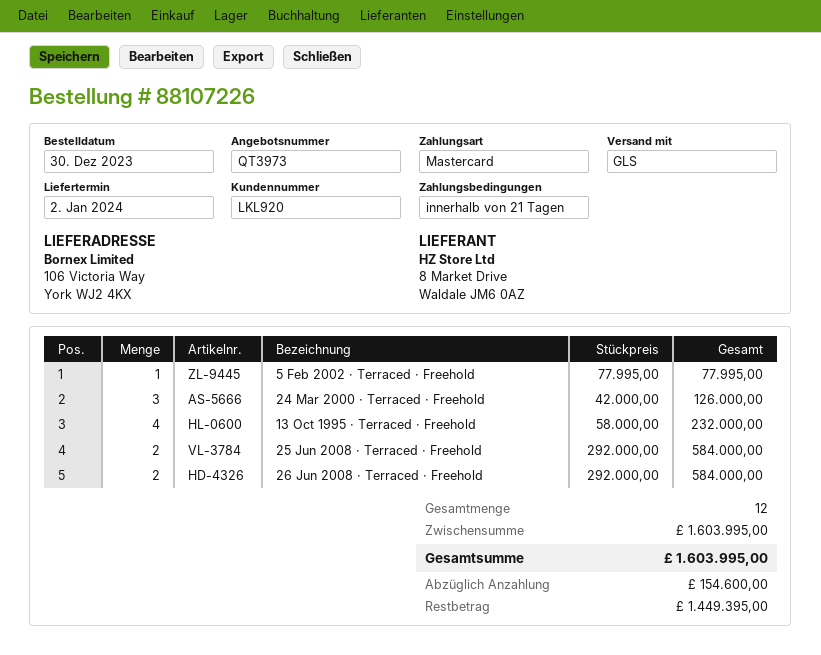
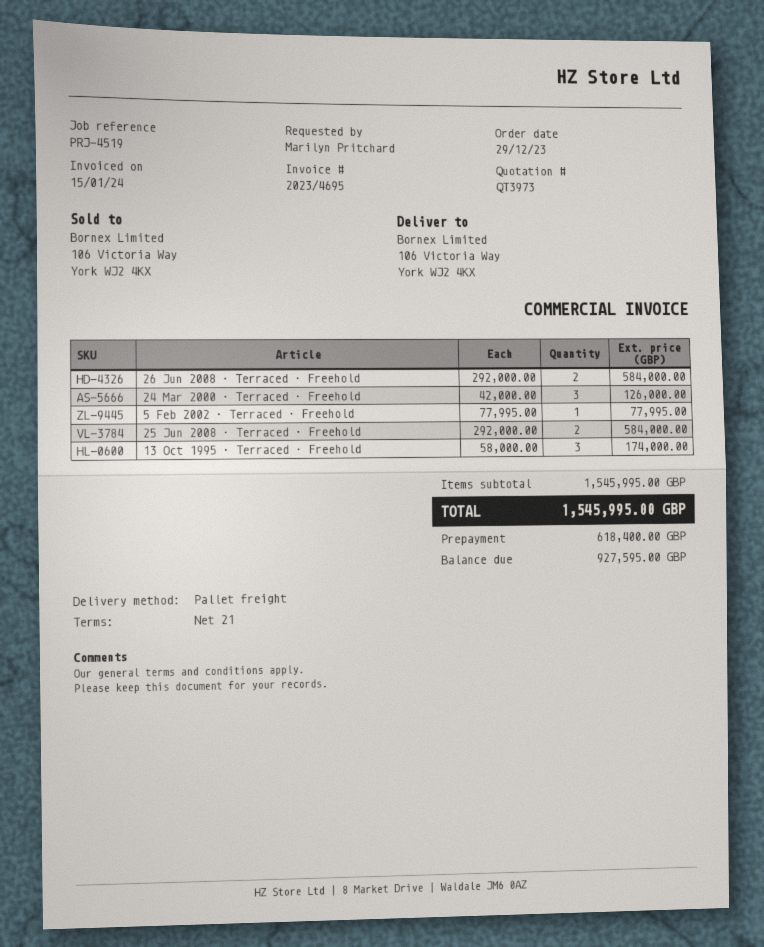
order date: 2023-12-30 -> 2023-12-29
shipping method: GLS -> pallet freight
13 Oct 1995 · Terraced · Freehold: 4 x 58000.00 = 232000.00 -> 3 x 58000.00 = 174000.00
subtotal: 1603995.00 -> 1545995.00
total: 1603995.00 -> 1545995.00
deposit: 154600.00 -> 618400.00
balance: 1449395.00 -> 927595.00

